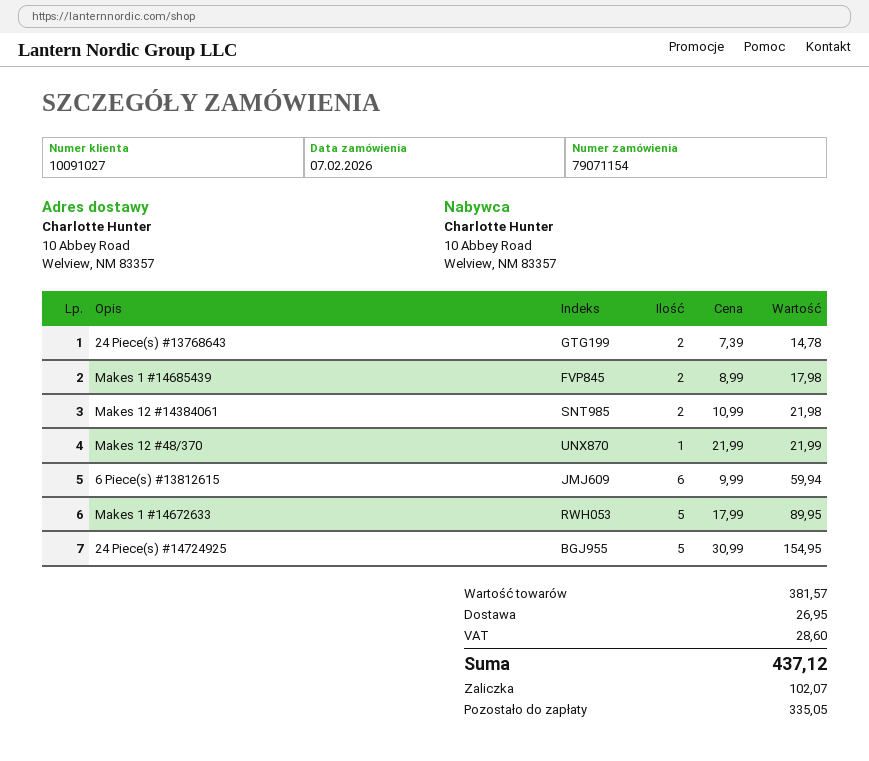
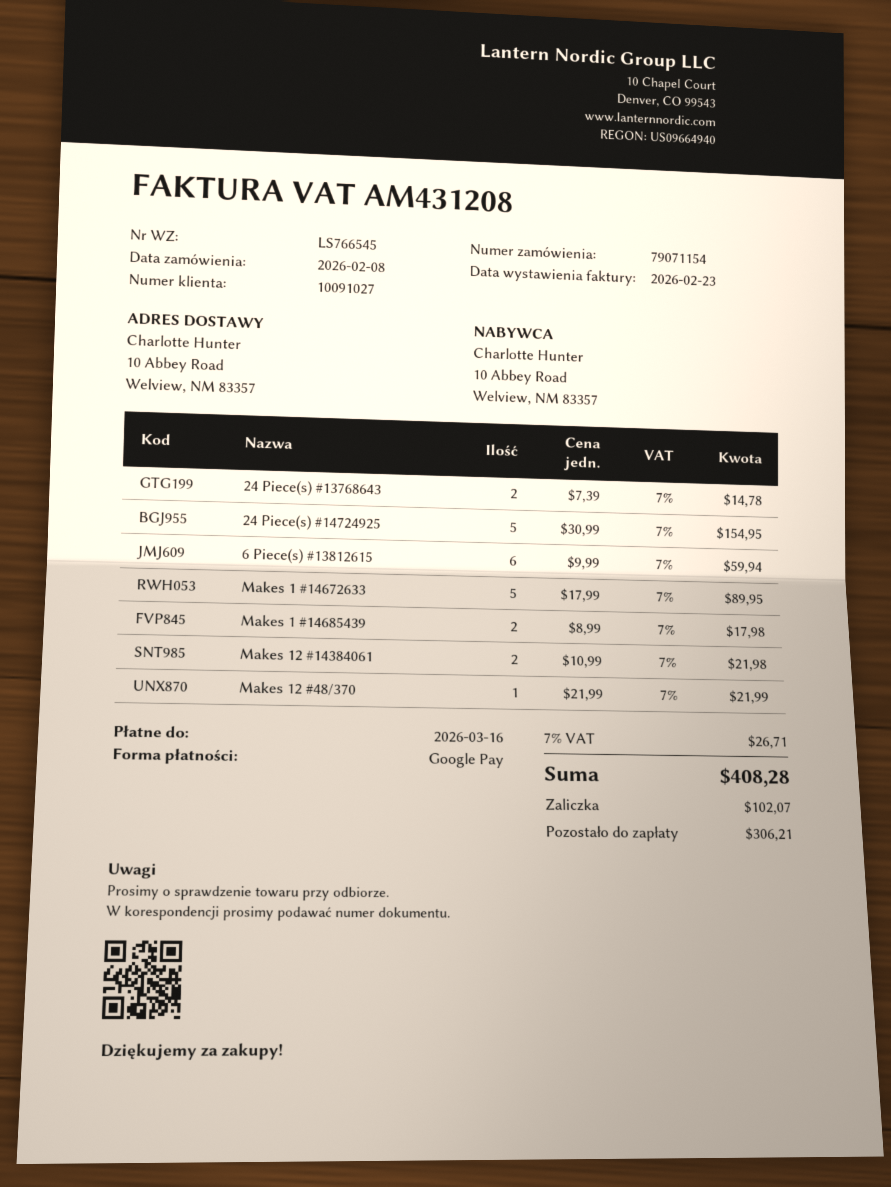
order date: 2026-02-07 -> 2026-02-08
shipping: 26.95 -> none
tax: 28.60 -> 26.71
total: 437.12 -> 408.28
balance: 335.05 -> 306.21

